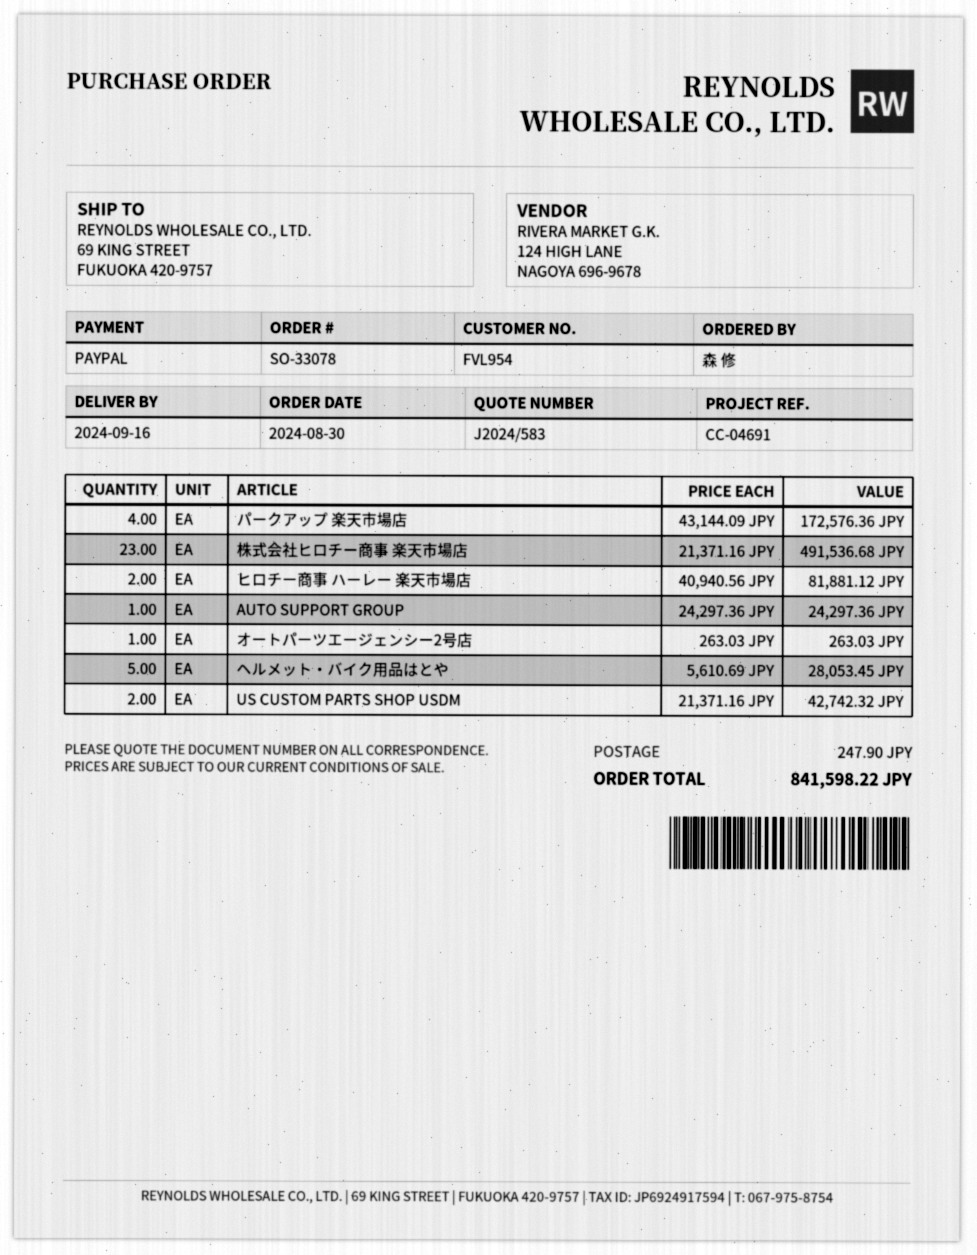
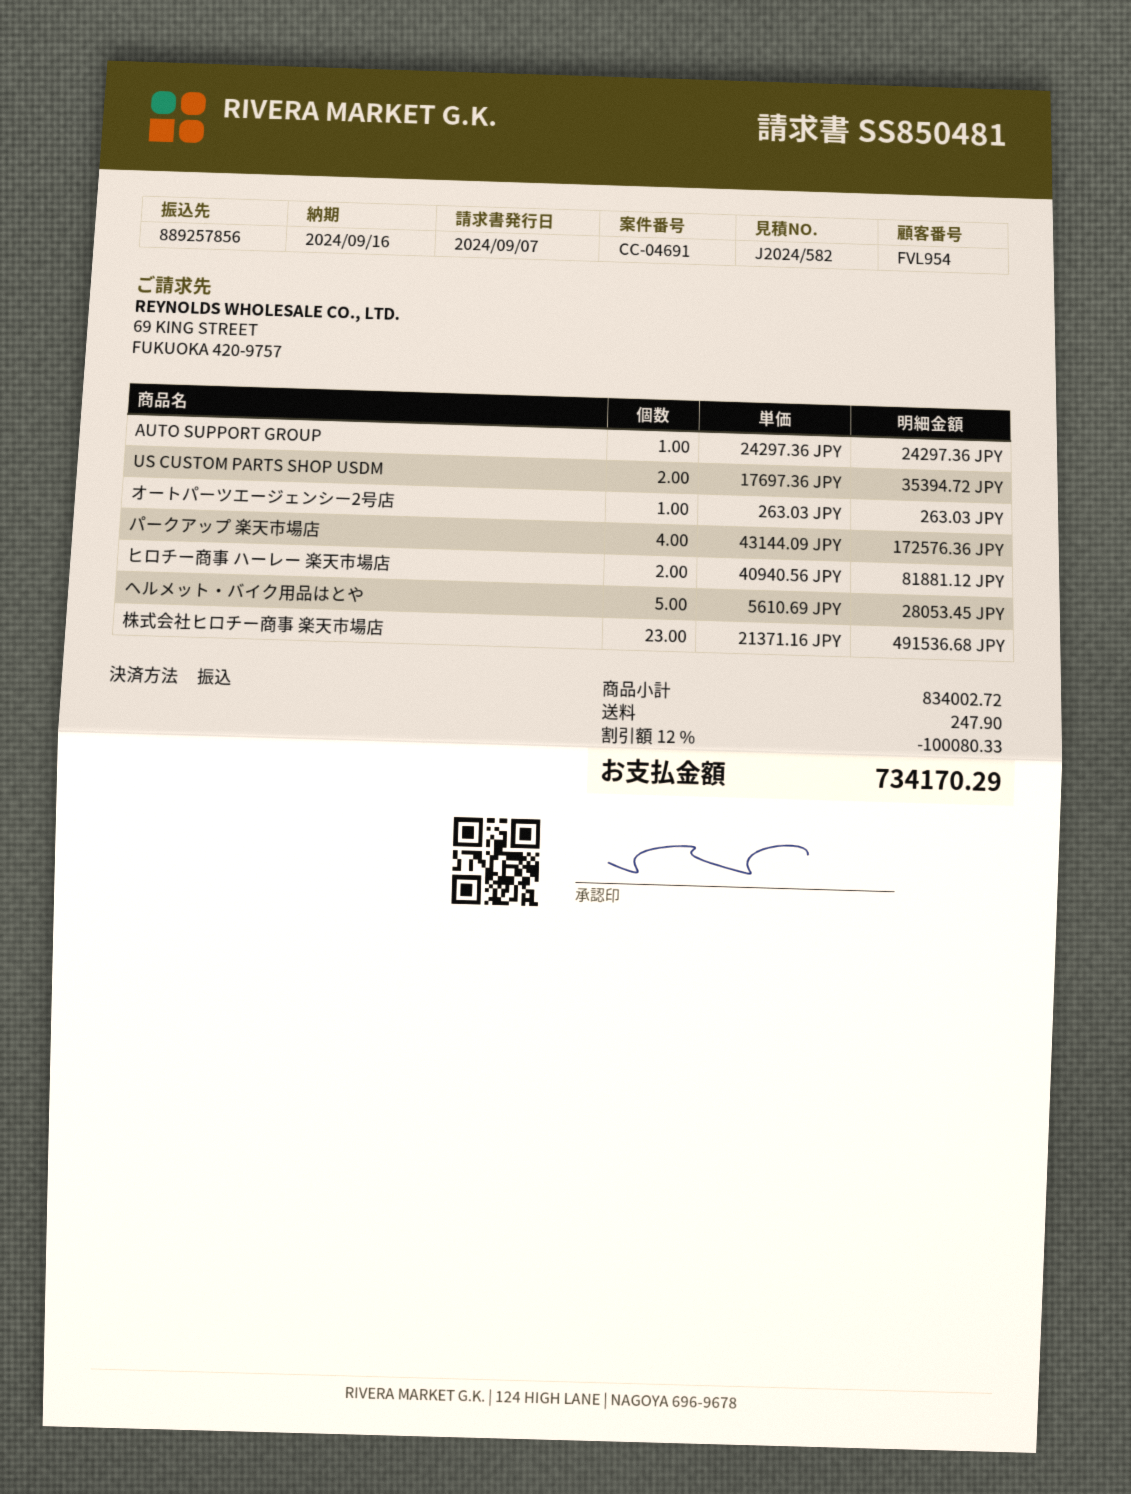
quote number: J2024/583 -> J2024/582
payment method: PayPal -> bank transfer
US CUSTOM PARTS SHOP USDM: 2 x 21371.16 = 42742.32 -> 2 x 17697.36 = 35394.72
discount: none -> 12% = 100080.33
total: 841598.22 -> 734170.29

